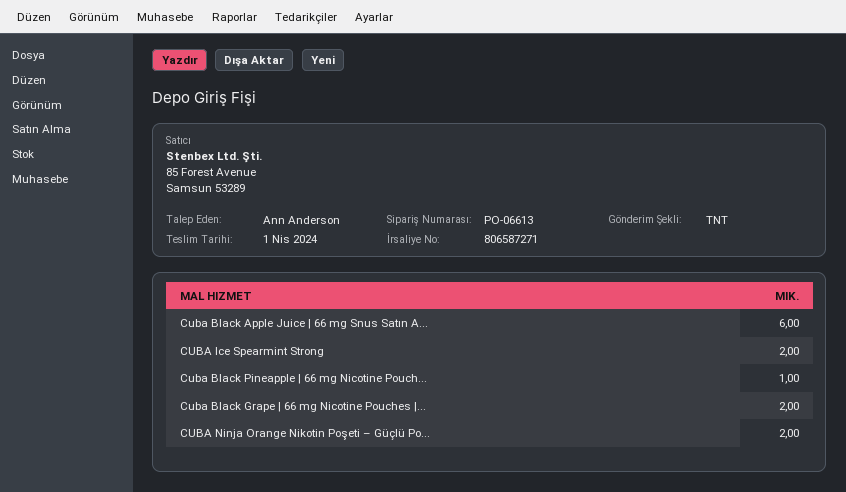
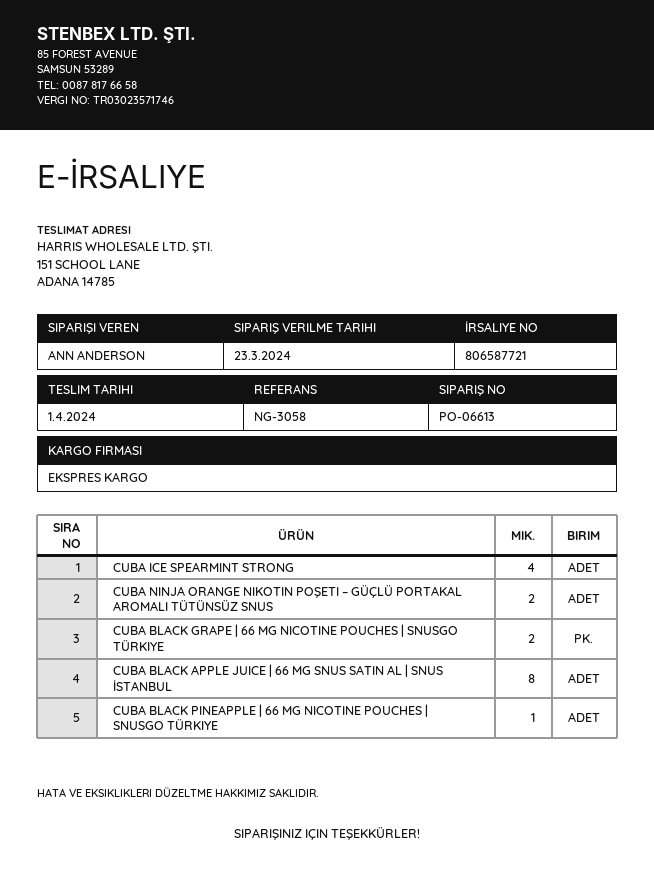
delivery note number: 806587271 -> 806587721
shipping method: TNT -> express
Cuba Black Apple Juice | 66 mg Snus Satın A...: 6 -> 8
CUBA Ice Spearmint Strong: 2 -> 4

